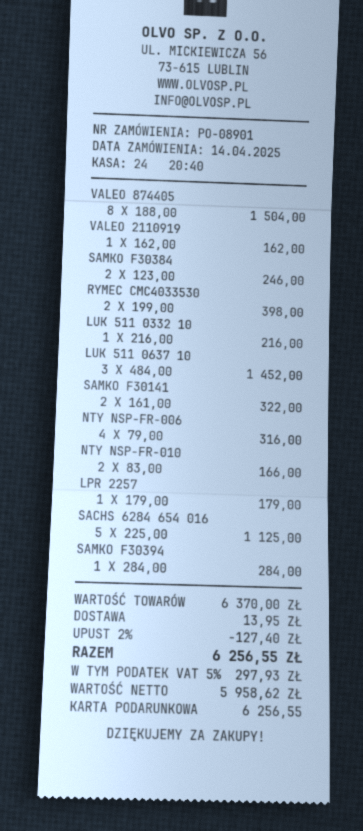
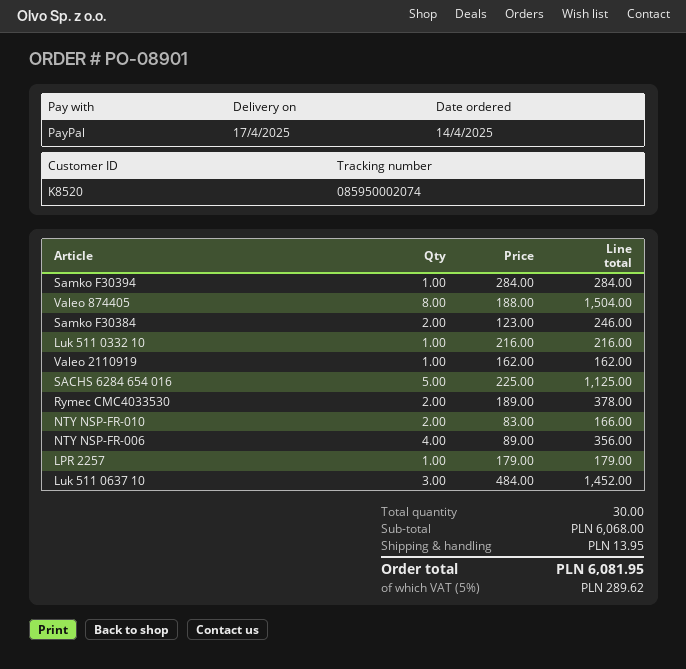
payment method: gift card -> PayPal
RYMEC CMC4033530: 2 x 199.00 = 398.00 -> 2 x 189.00 = 378.00
SAMKO F30141: 2 x 161.00 = 322.00 -> none
NTY NSP-FR-006: 4 x 79.00 = 316.00 -> 4 x 89.00 = 356.00
subtotal: 6370.00 -> 6068.00
discount: 2% = 127.40 -> none
tax: 5% = 297.93 -> 5% = 289.62
total: 6256.55 -> 6081.95

